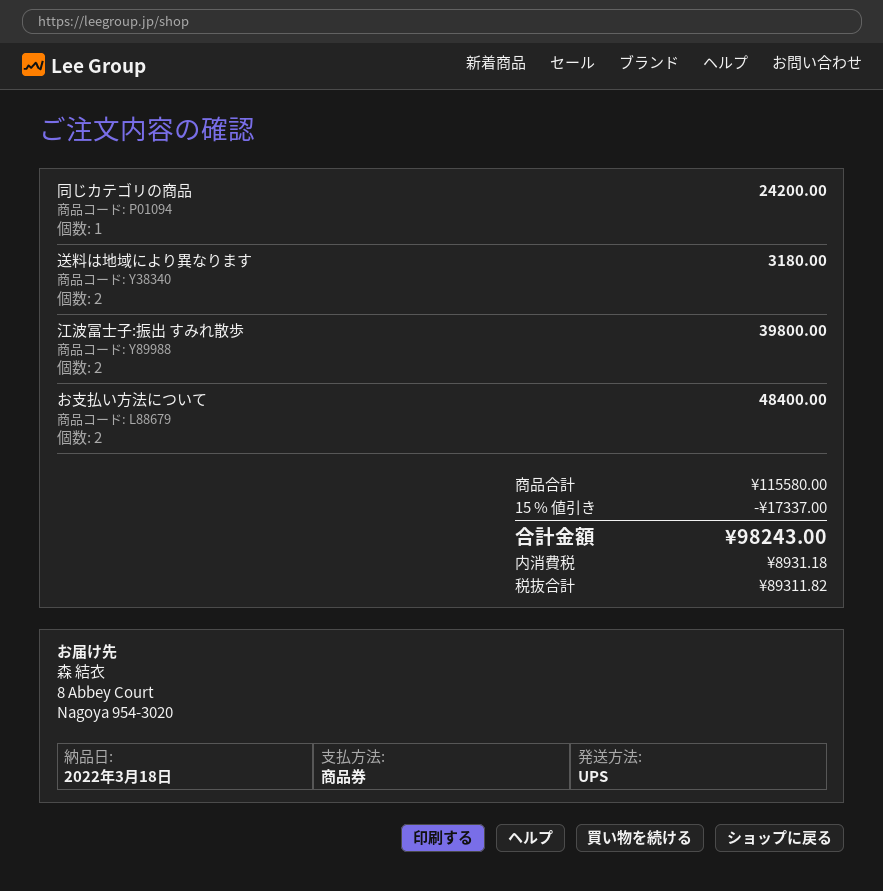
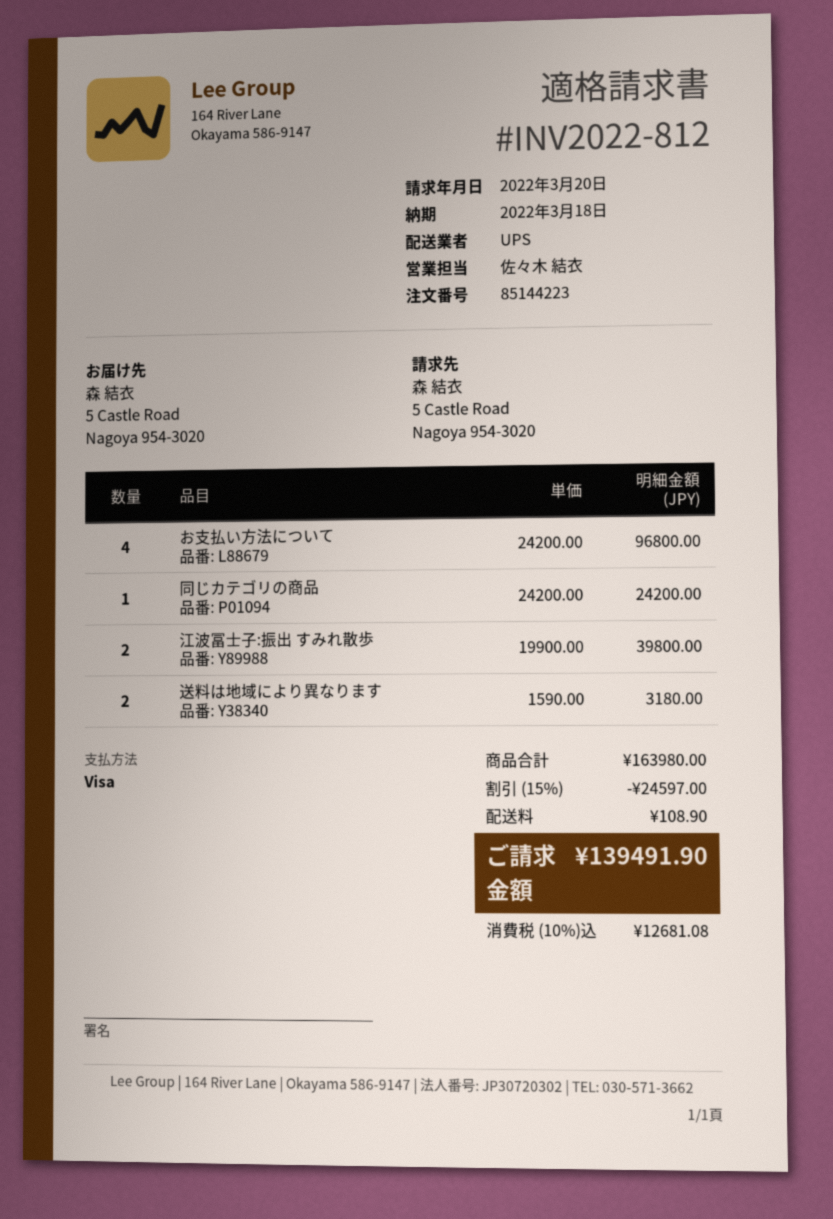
payment method: gift card -> Visa
ship to: 8 Abbey Court, Nagoya 954-3020 -> 5 Castle Road, Nagoya 954-3020
お支払い方法について: 2 for 48400.00 -> 4 for 96800.00
subtotal: 115580.00 -> 163980.00
discount: 15% = 17337.00 -> 15% = 24597.00
shipping: none -> 108.90
tax: 8931.18 -> 12681.08
total: 98243.00 -> 139491.90

